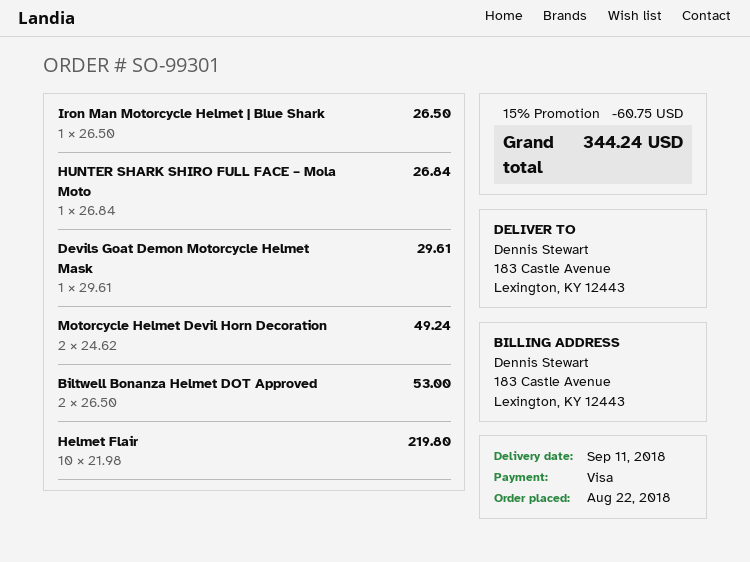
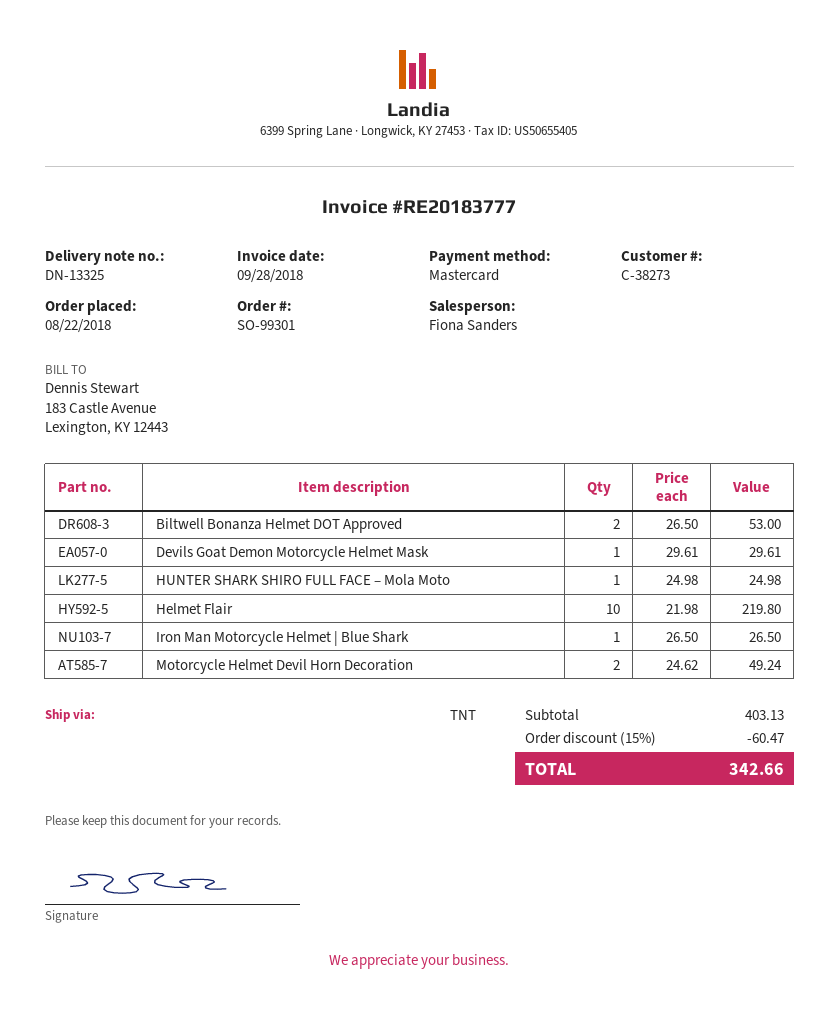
payment method: Visa -> Mastercard
HUNTER SHARK SHIRO FULL FACE – Mola Moto: 1 x 26.84 = 26.84 -> 1 x 24.98 = 24.98
discount: 15% = 60.75 -> 15% = 60.47
total: 344.24 -> 342.66

